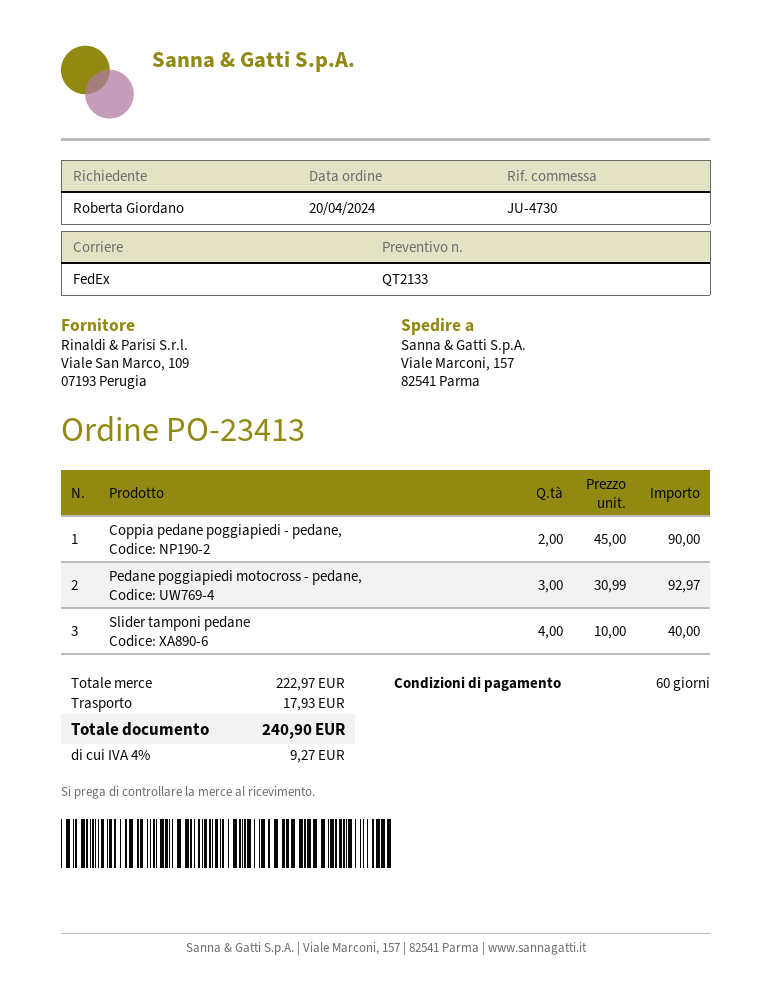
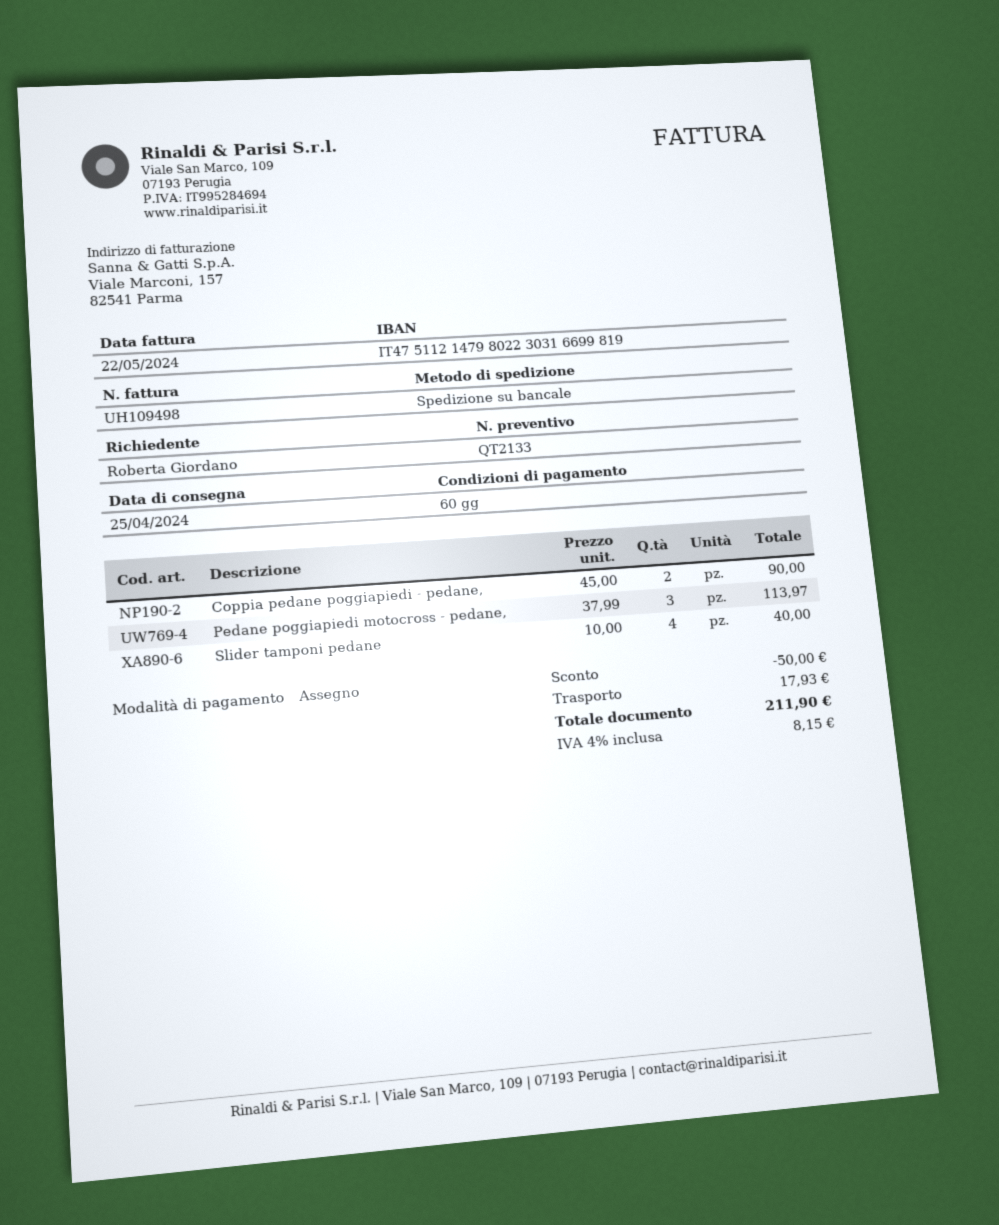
shipping method: FedEx -> pallet freight
Pedane poggiapiedi motocross - pedane,: 3 x 30.99 = 92.97 -> 3 x 37.99 = 113.97
discount: none -> 50.00
tax: 4% = 9.27 -> 4% = 8.15
total: 240.90 -> 211.90

